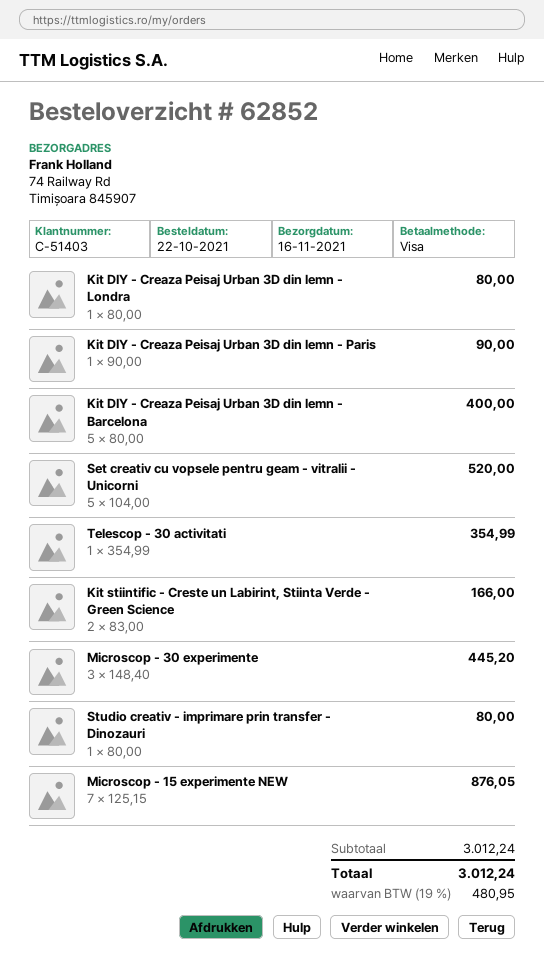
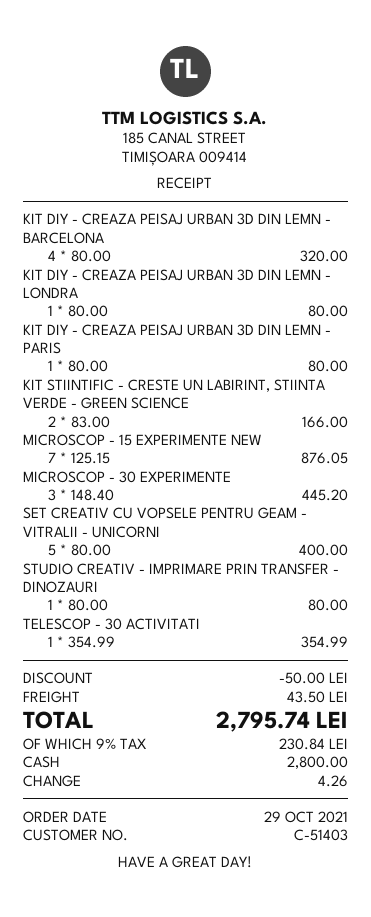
order date: 2021-10-22 -> 2021-10-29
payment method: Visa -> cash
Kit DIY - Creaza Peisaj Urban 3D din lemn - Paris: 1 x 90.00 = 90.00 -> 1 x 80.00 = 80.00
Kit DIY - Creaza Peisaj Urban 3D din lemn - Barcelona: 5 x 80.00 = 400.00 -> 4 x 80.00 = 320.00
Set creativ cu vopsele pentru geam - vitralii - Unicorni: 5 x 104.00 = 520.00 -> 5 x 80.00 = 400.00
discount: none -> 50.00
shipping: none -> 43.50
tax: 19% = 480.95 -> 9% = 230.84
total: 3012.24 -> 2795.74

